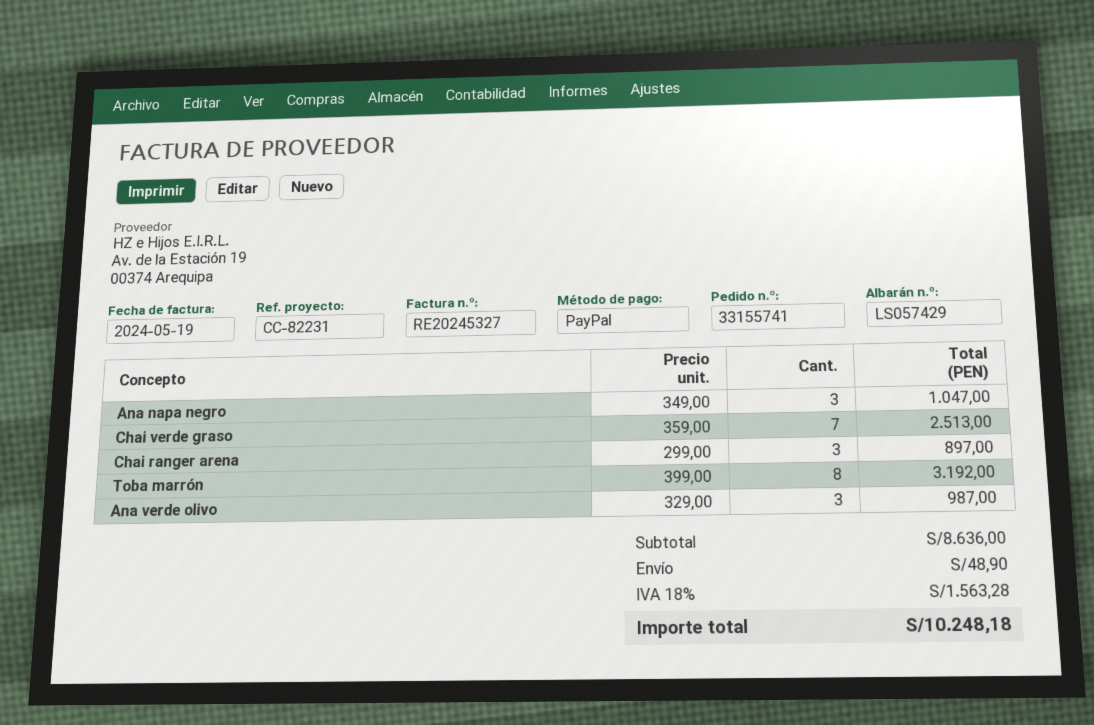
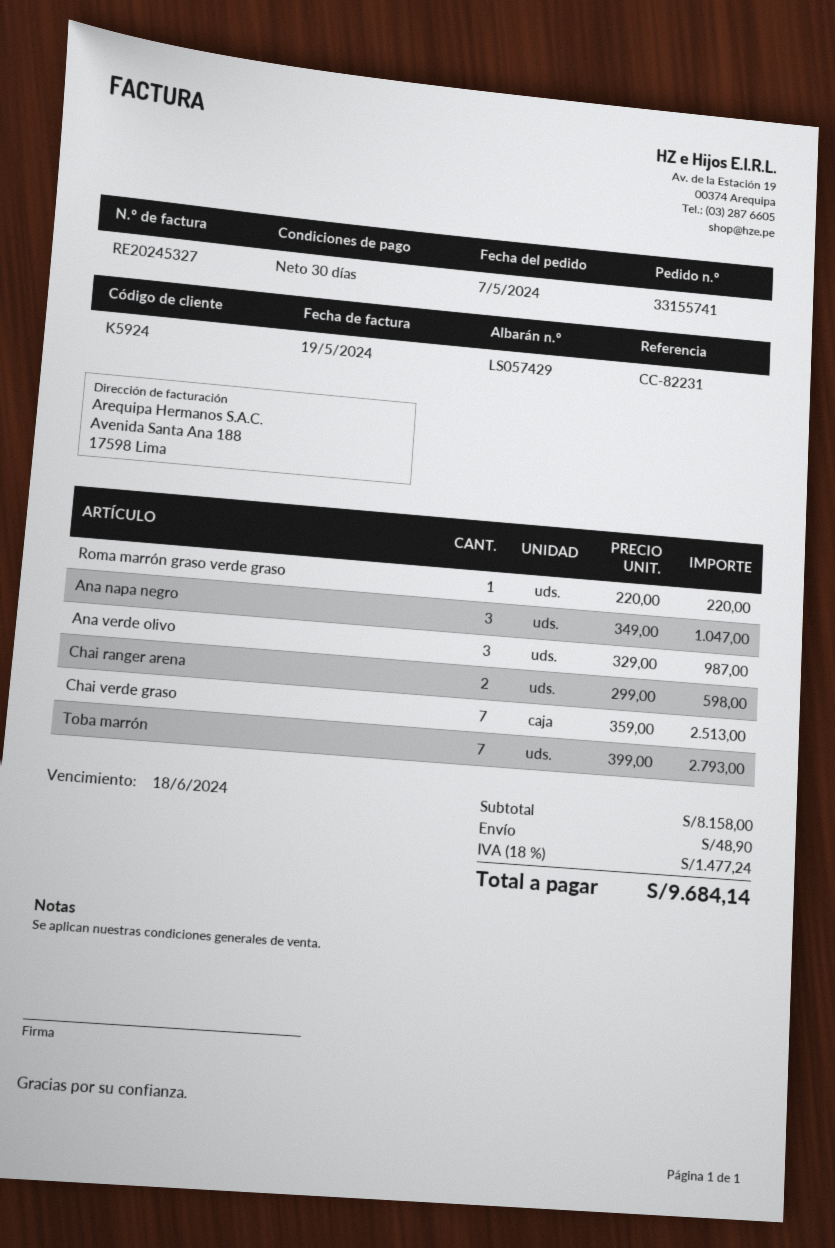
Chai ranger arena: 3 x 299.00 = 897.00 -> 2 x 299.00 = 598.00
Toba marrón: 8 x 399.00 = 3192.00 -> 7 x 399.00 = 2793.00
Roma marrón graso verde graso: none -> 1 x 220.00 = 220.00
subtotal: 8636.00 -> 8158.00
tax: 18% = 1563.28 -> 18% = 1477.24
total: 10248.18 -> 9684.14

